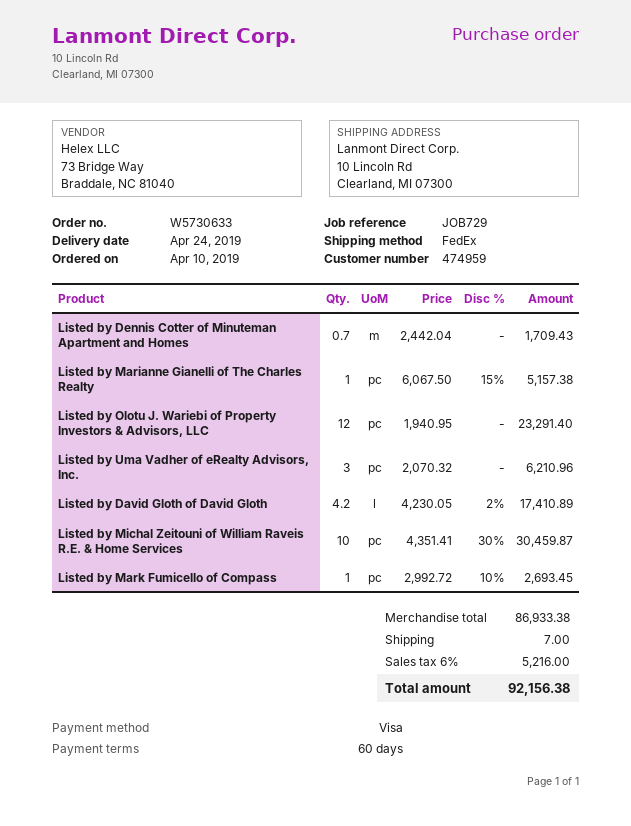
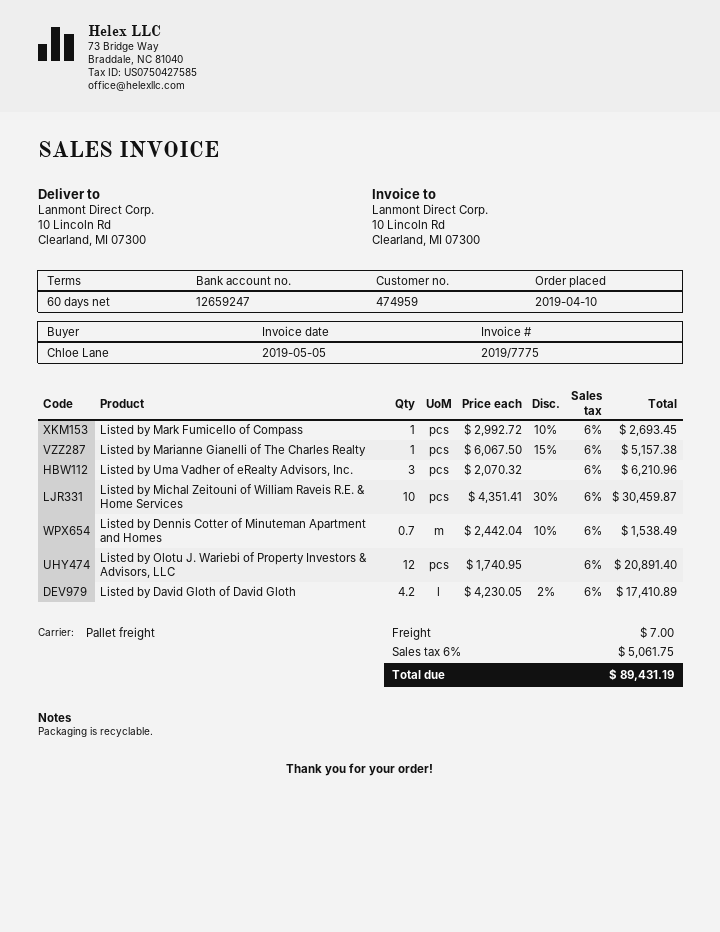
shipping method: FedEx -> pallet freight
Listed by Dennis Cotter of Minuteman Apartment and Homes: 0.7 x 2442.04 = 1709.43 -> 0.7 x 2442.04 - 10% = 1538.49
Listed by Olotu J. Wariebi of Property Investors & Advisors, LLC: 12 x 1940.95 = 23291.40 -> 12 x 1740.95 = 20891.40
tax: 6% = 5216.00 -> 6% = 5061.75
total: 92156.38 -> 89431.19

